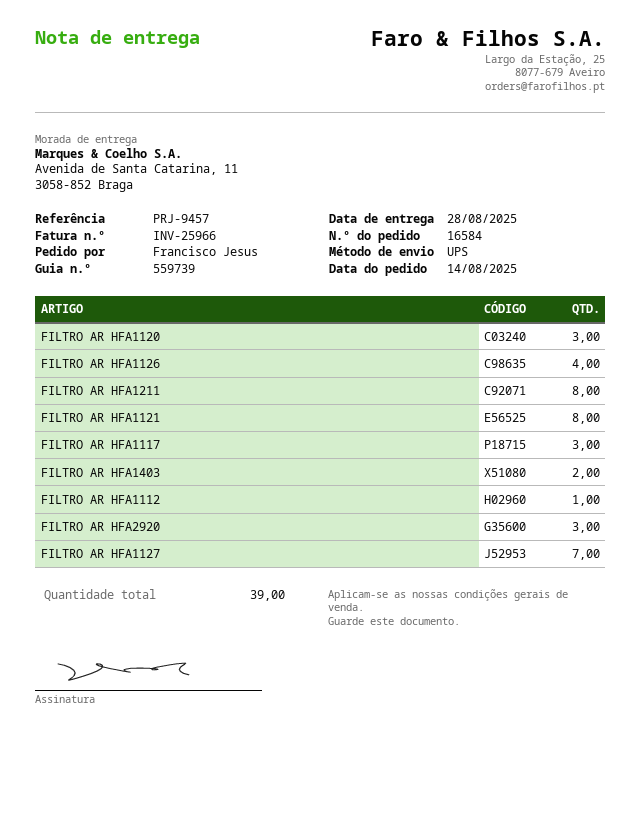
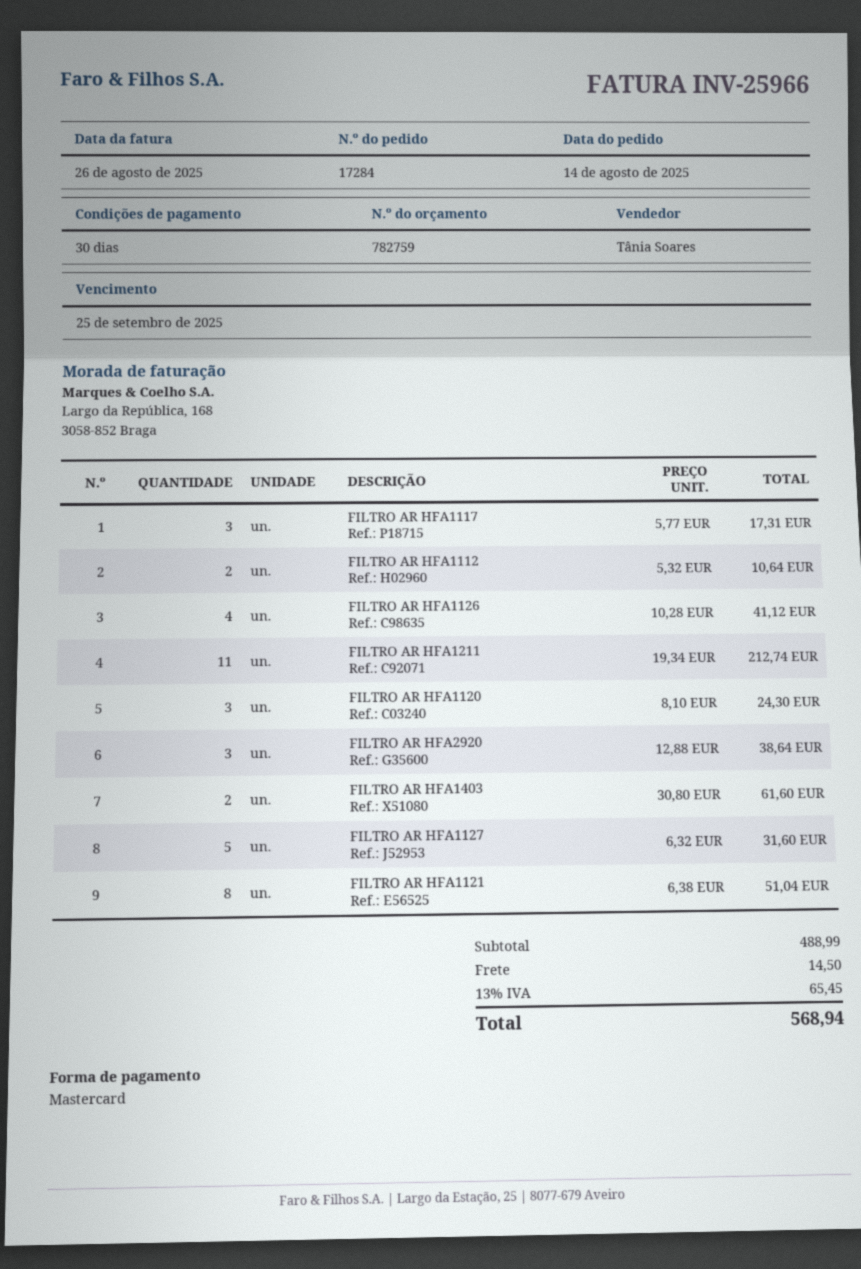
order number: 16584 -> 17284
FILTRO AR HFA1211: 8 -> 11
FILTRO AR HFA1112: 1 -> 2
FILTRO AR HFA1127: 7 -> 5

